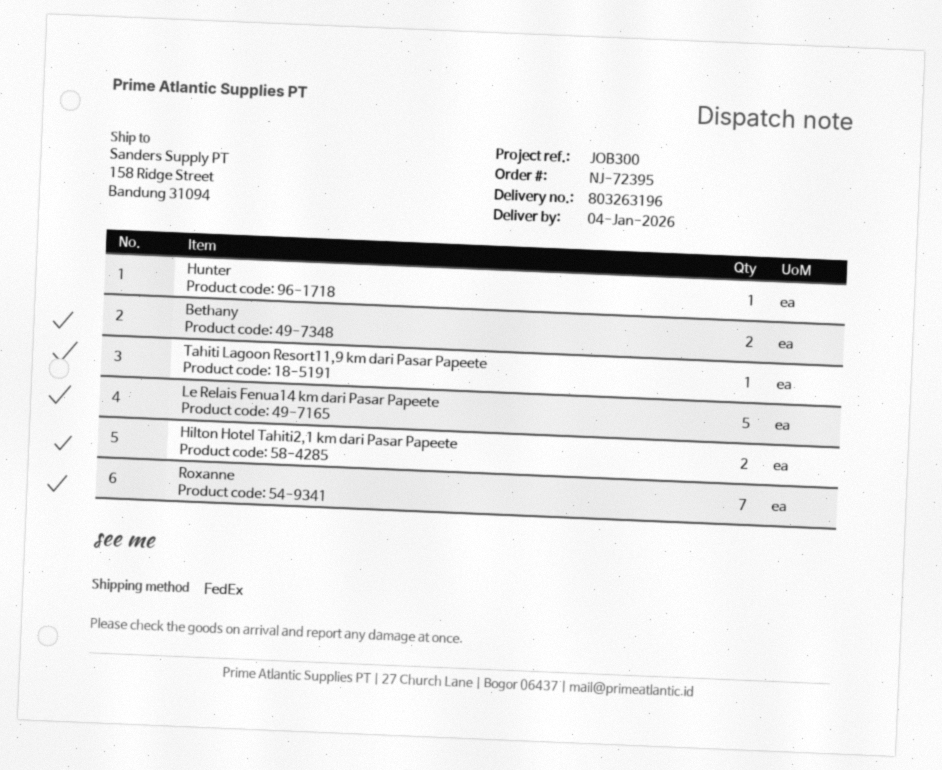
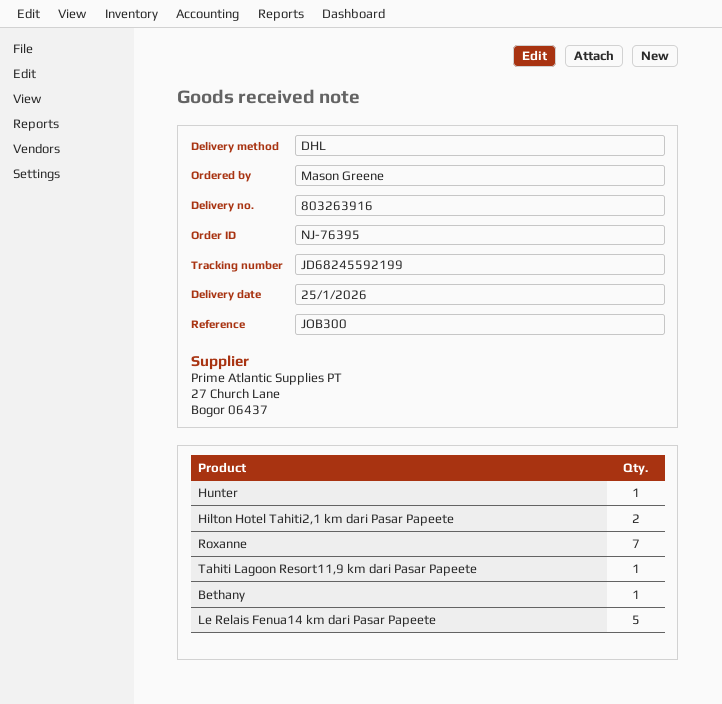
order number: NJ-72395 -> NJ-76395
delivery note number: 803263196 -> 803263916
delivery date: 2026-01-04 -> 2026-01-25
shipping method: FedEx -> DHL
Bethany: 2 -> 1

